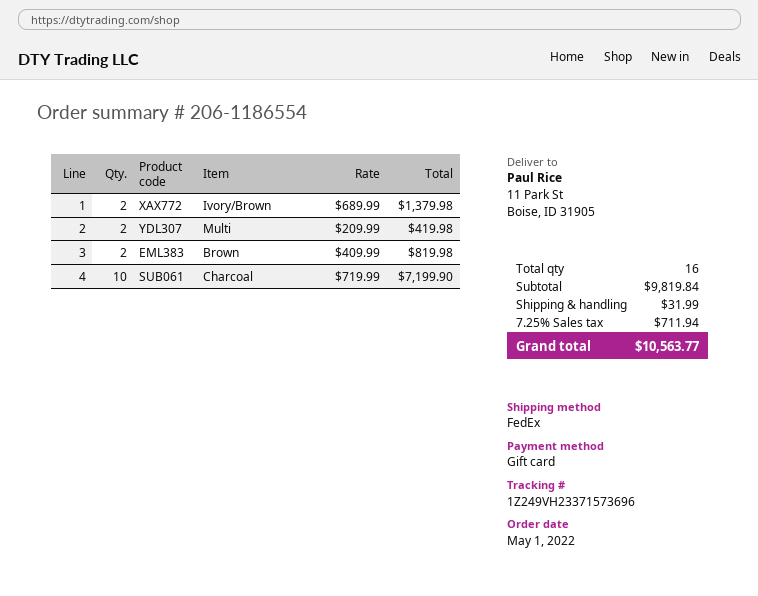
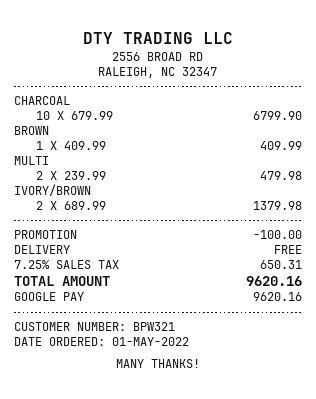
payment method: gift card -> Google Pay
Multi: 2 x 209.99 = 419.98 -> 2 x 239.99 = 479.98
Brown: 2 x 409.99 = 819.98 -> 1 x 409.99 = 409.99
Charcoal: 10 x 719.99 = 7199.90 -> 10 x 679.99 = 6799.90
discount: none -> 100.00
shipping: 31.99 -> 0.00
tax: 7.25% = 711.94 -> 7.25% = 650.31
total: 10563.77 -> 9620.16

